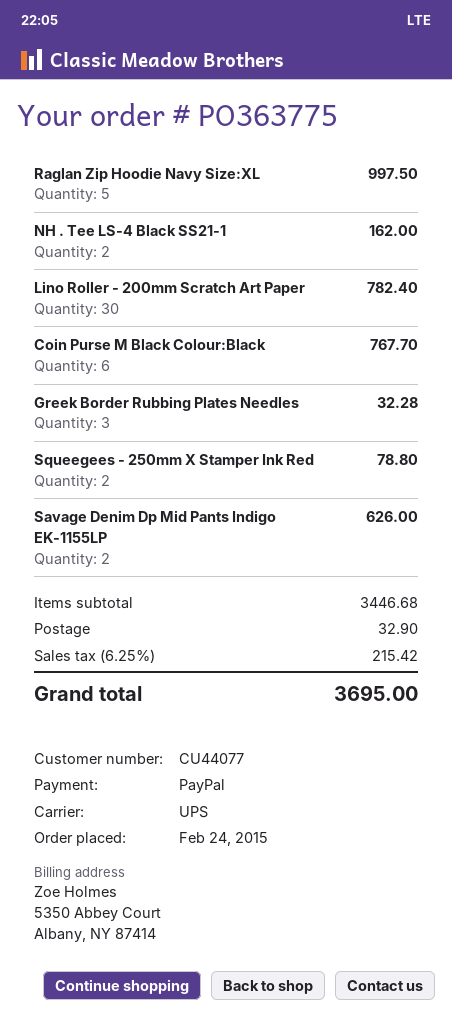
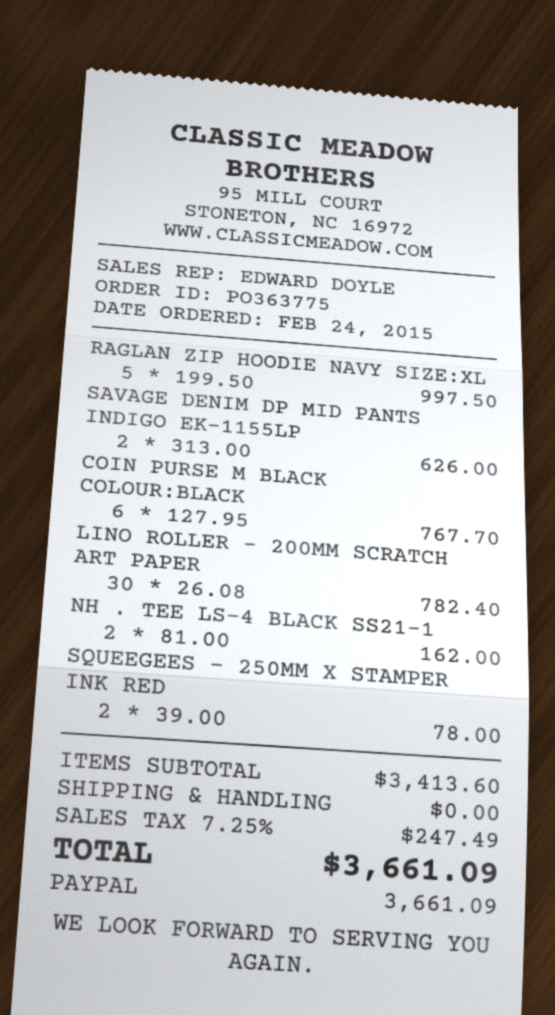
Greek Border Rubbing Plates Needles: 3 for 32.28 -> none
Squeegees - 250mm X Stamper Ink Red: 2 for 78.80 -> 2 for 78.00
subtotal: 3446.68 -> 3413.60
shipping: 32.90 -> 0.00
tax: 6.25% = 215.42 -> 7.25% = 247.49
total: 3695.00 -> 3661.09

